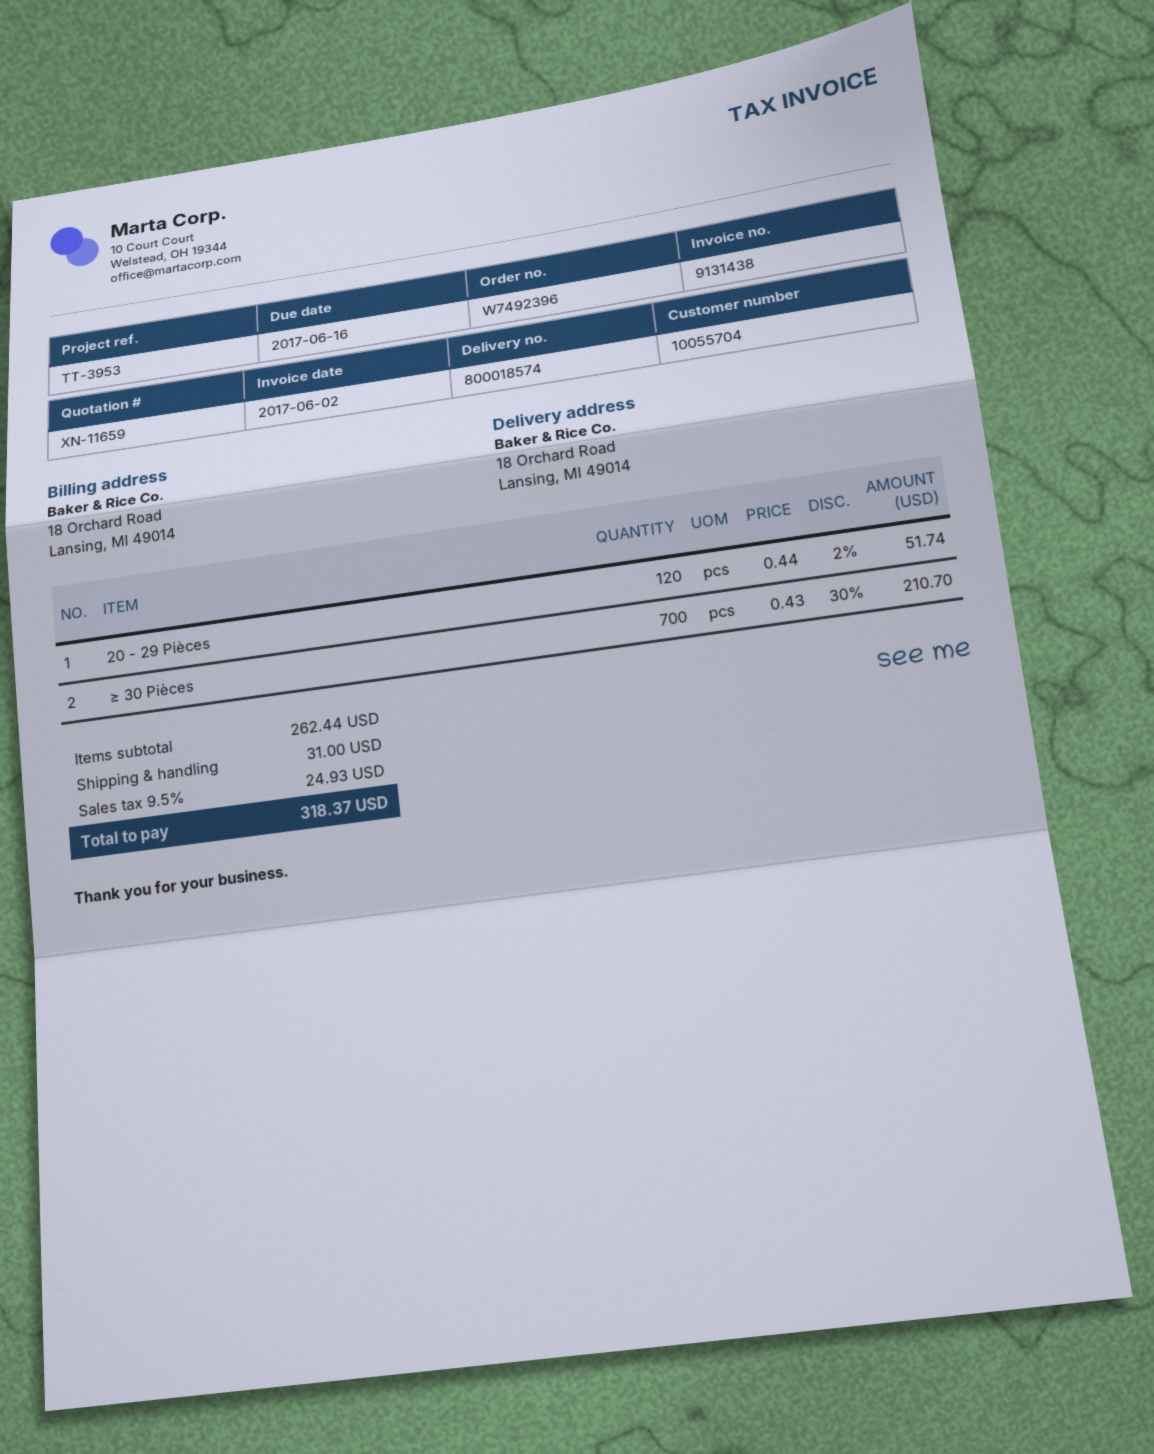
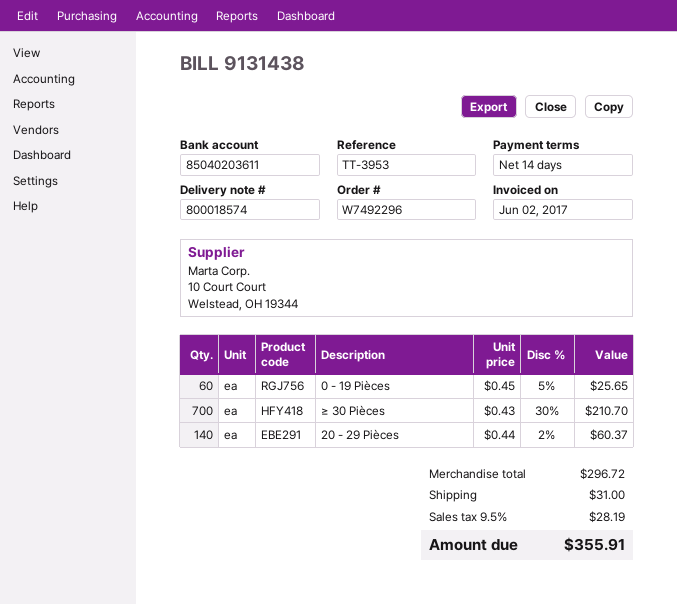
order number: W7492396 -> W7492296
20 - 29 Pièces: 120 x 0.44 - 2% = 51.74 -> 140 x 0.44 - 2% = 60.37
0 - 19 Pièces: none -> 60 x 0.45 - 5% = 25.65
subtotal: 262.44 -> 296.72
tax: 9.5% = 24.93 -> 9.5% = 28.19
total: 318.37 -> 355.91

